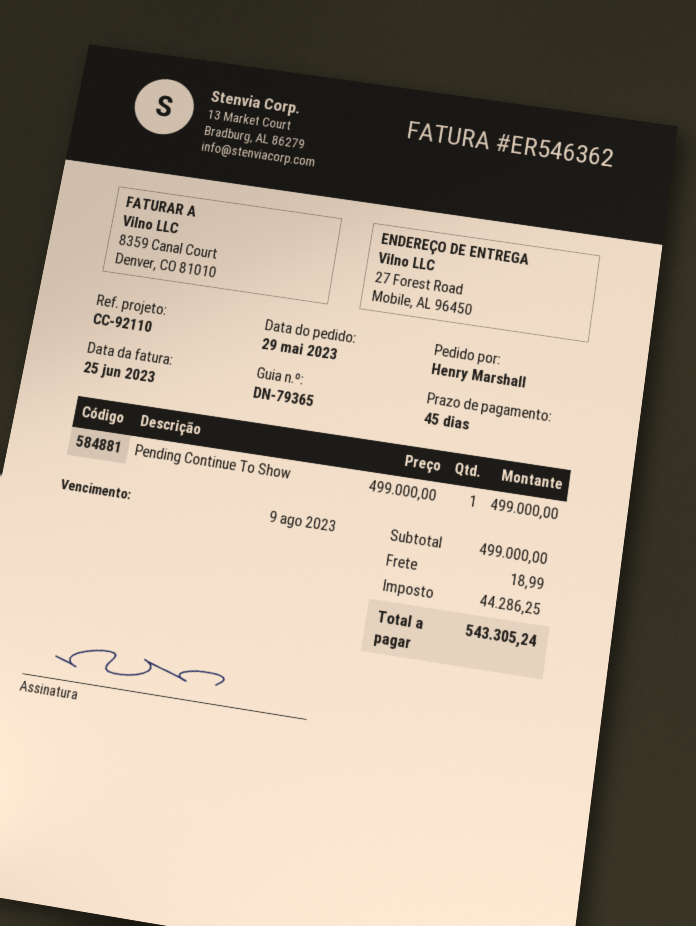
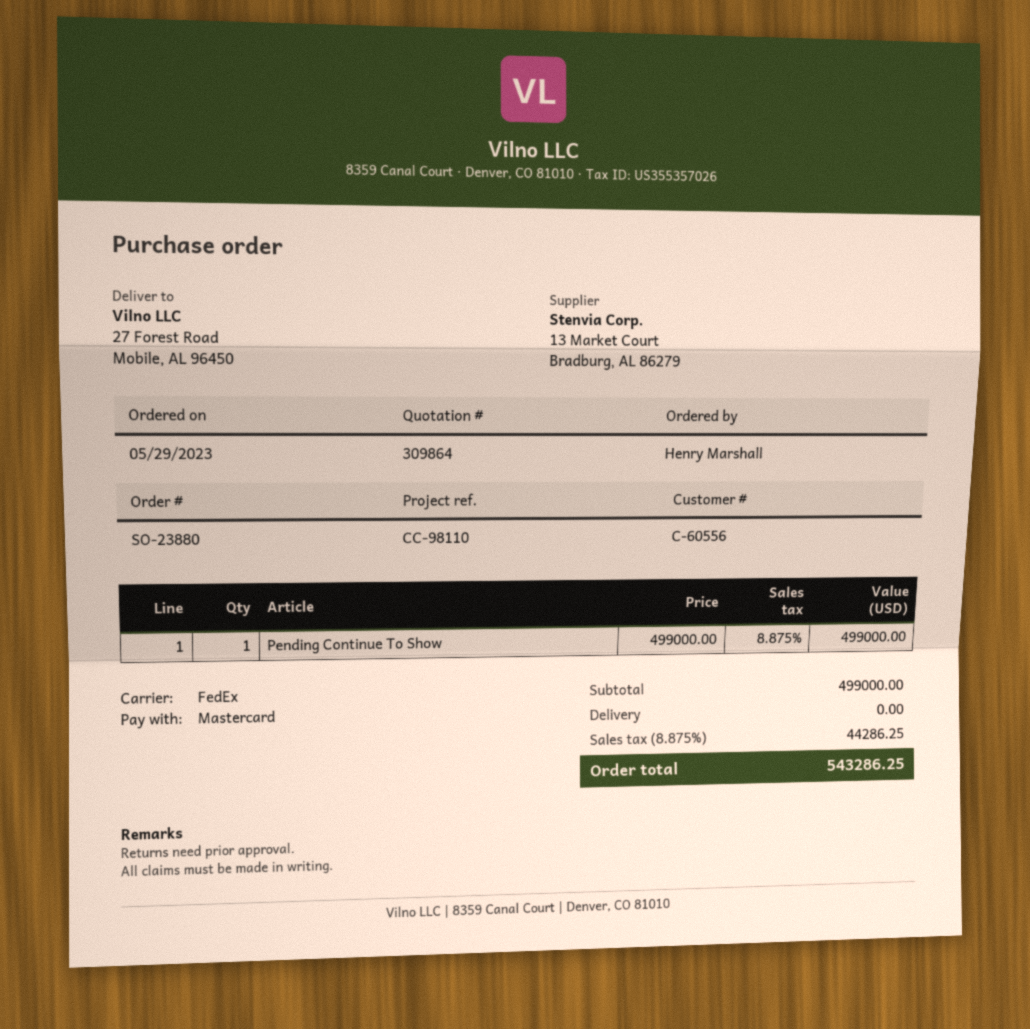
reference: CC-92110 -> CC-98110
shipping: 18.99 -> 0.00
total: 543305.24 -> 543286.25

